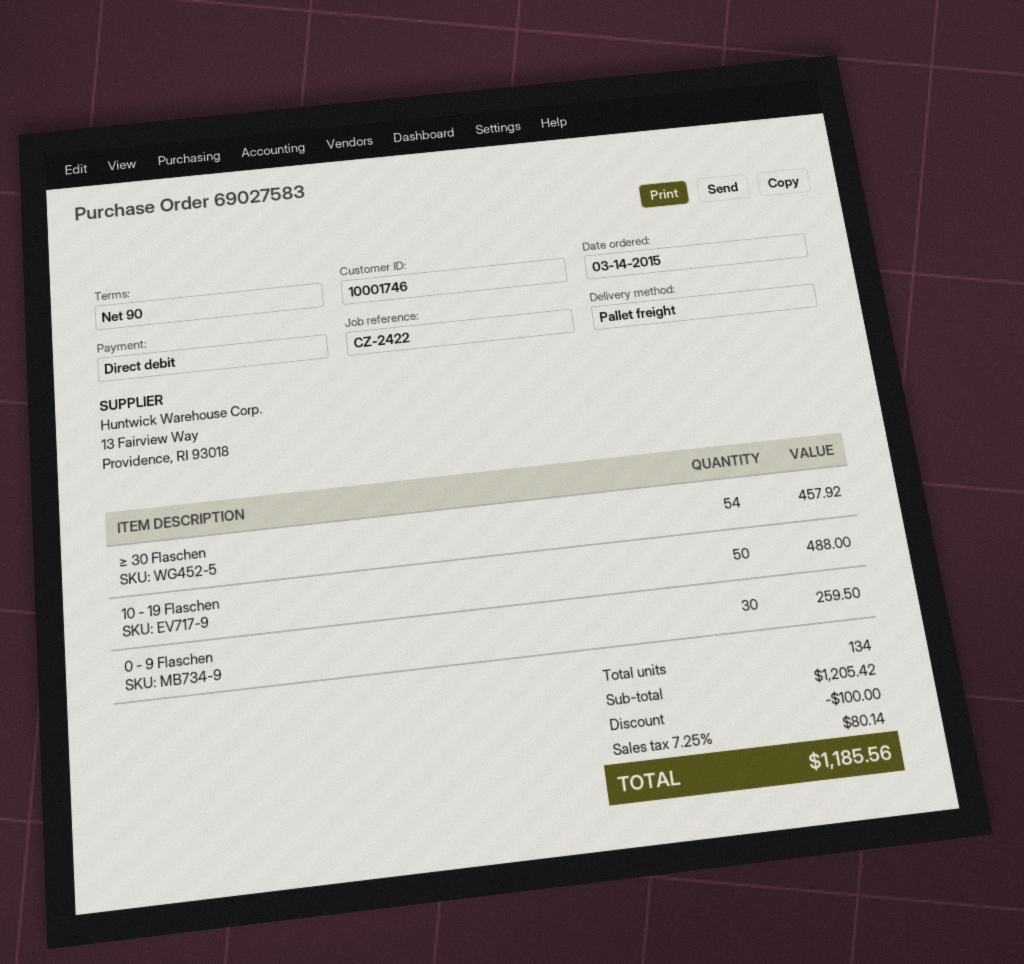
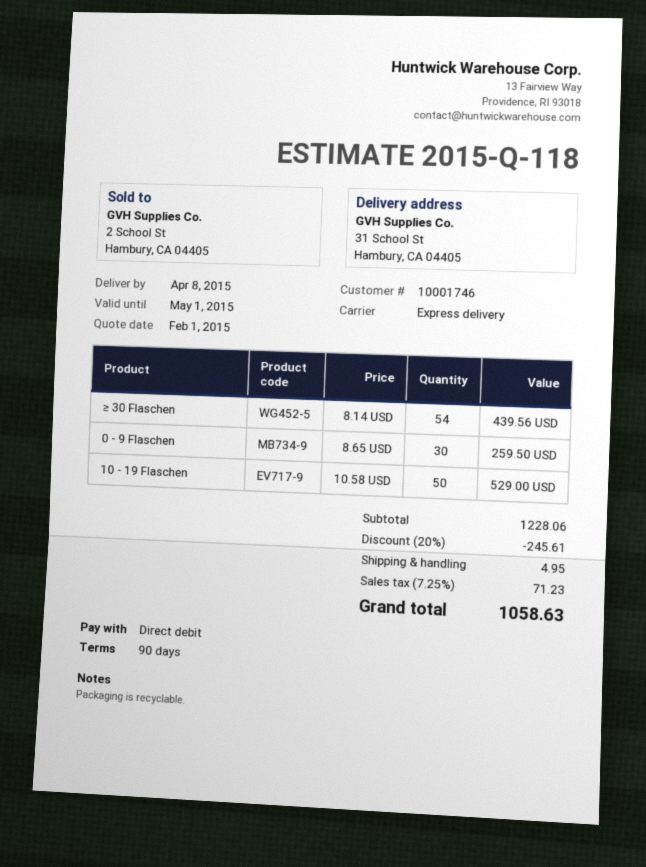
shipping method: pallet freight -> express
≥ 30 Flaschen: 54 for 457.92 -> 54 for 439.56
10 - 19 Flaschen: 50 for 488.00 -> 50 for 529.00
subtotal: 1205.42 -> 1228.06
discount: 100.00 -> 245.61
shipping: none -> 4.95
tax: 7.25% = 80.14 -> 7.25% = 71.23
total: 1185.56 -> 1058.63

